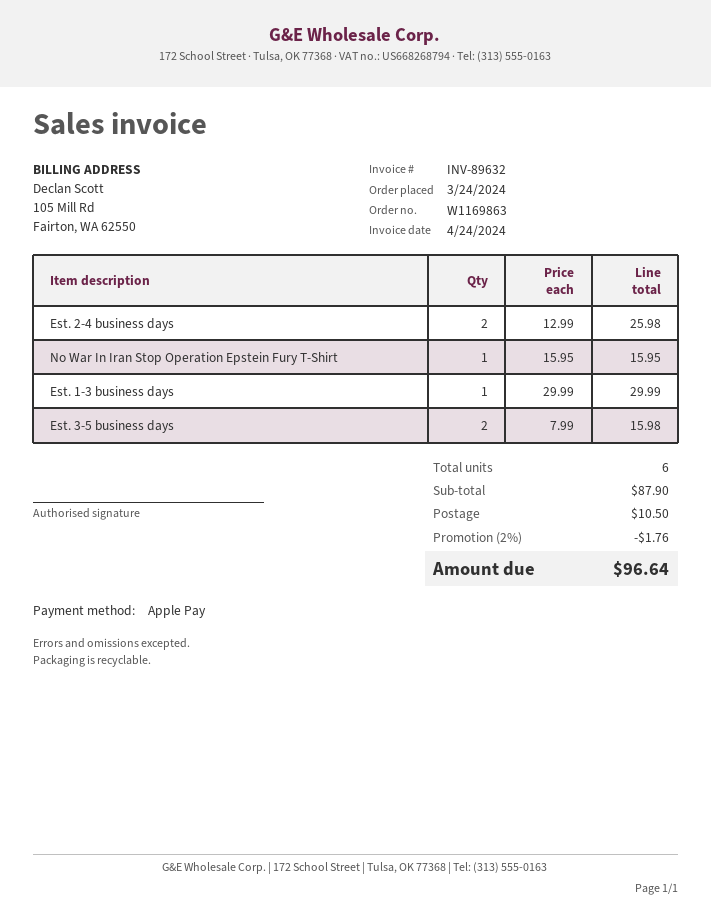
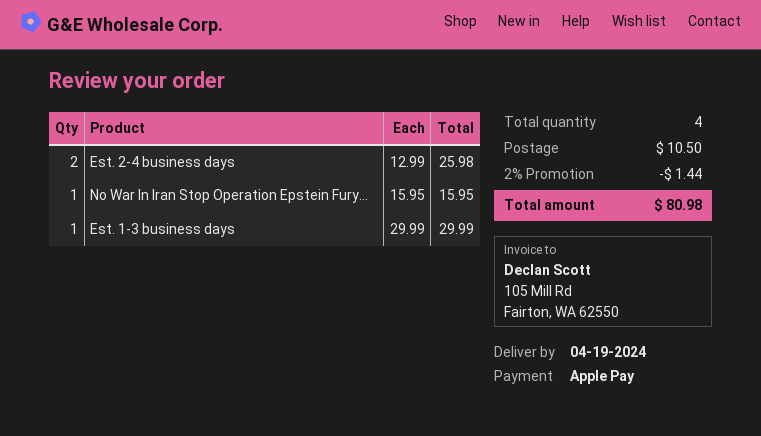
Est. 3-5 business days: 2 x 7.99 = 15.98 -> none
total quantity: 6 -> 4
discount: 2% = 1.76 -> 2% = 1.44
total: 96.64 -> 80.98

